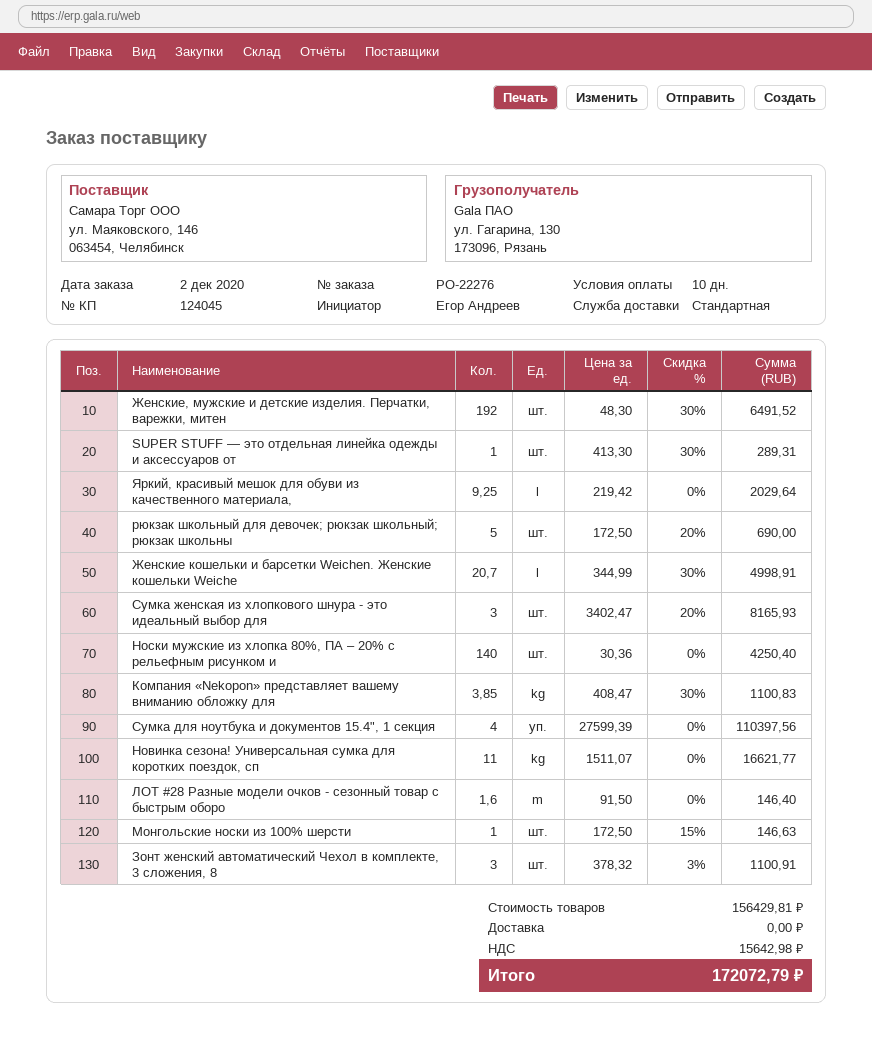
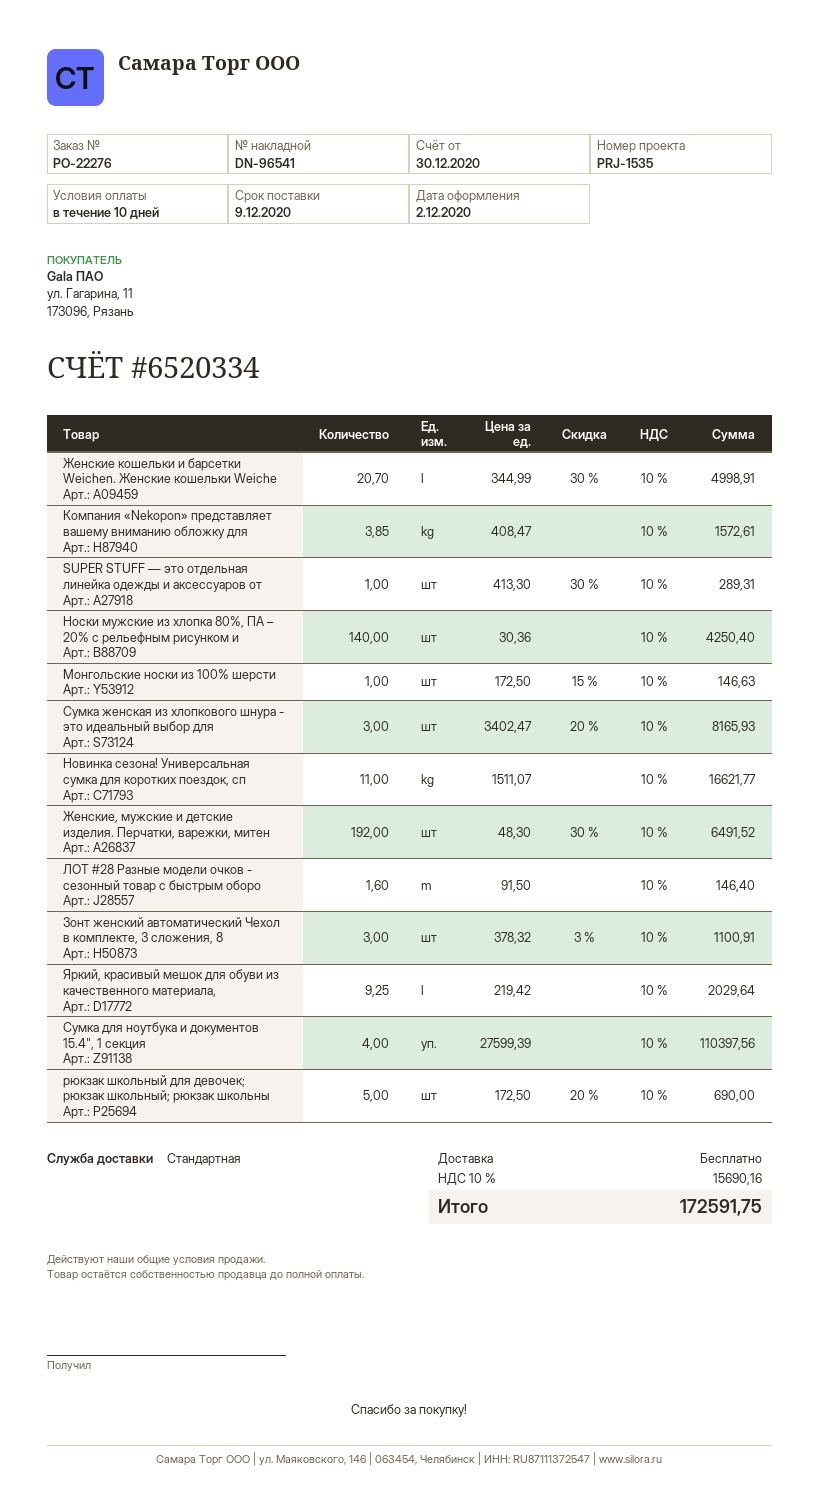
Компания «Nekopon» представляет вашему вниманию обложку для: 3.85 x 408.47 - 30% = 1100.83 -> 3.85 x 408.47 = 1572.61
tax: 15642.98 -> 15690.16
total: 172072.79 -> 172591.75

